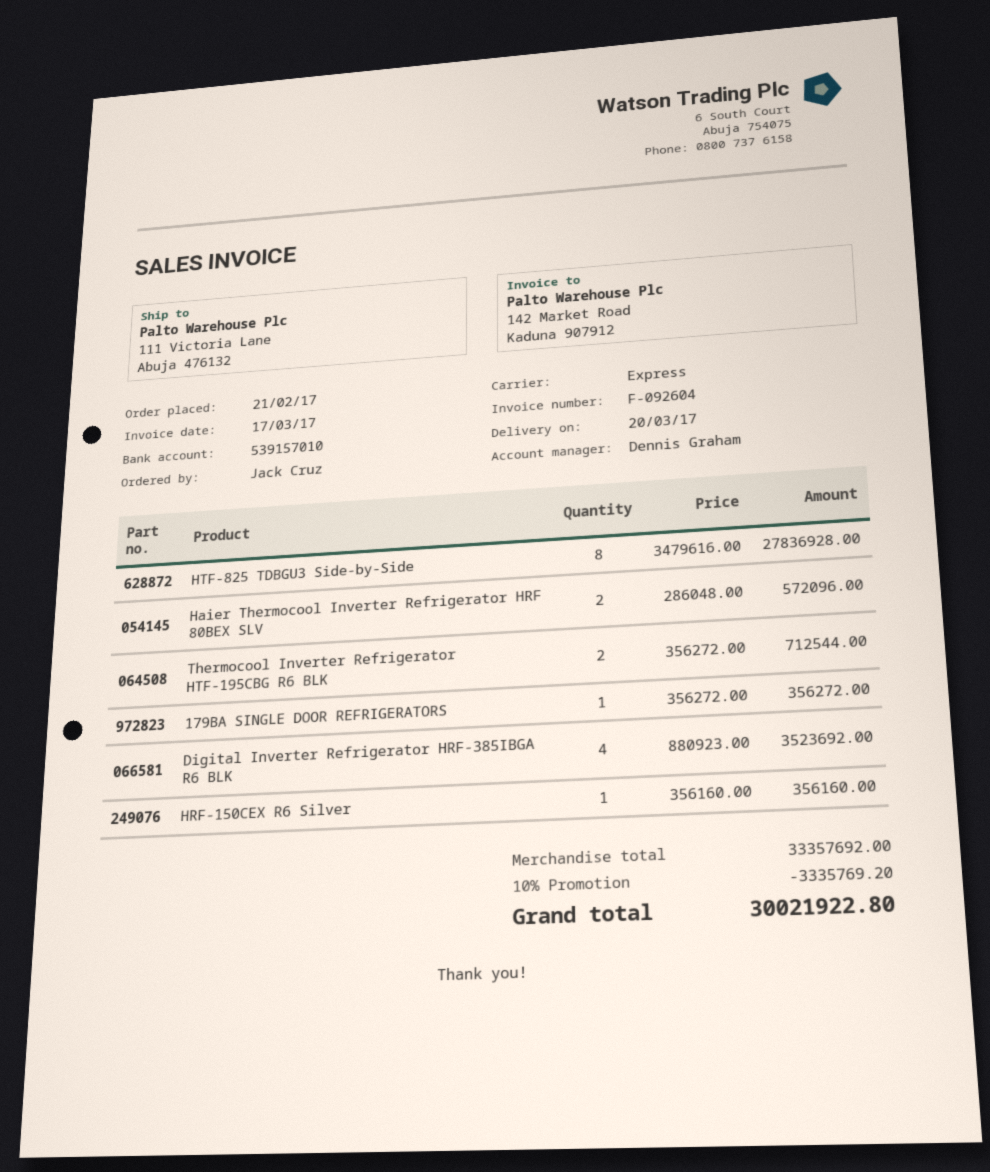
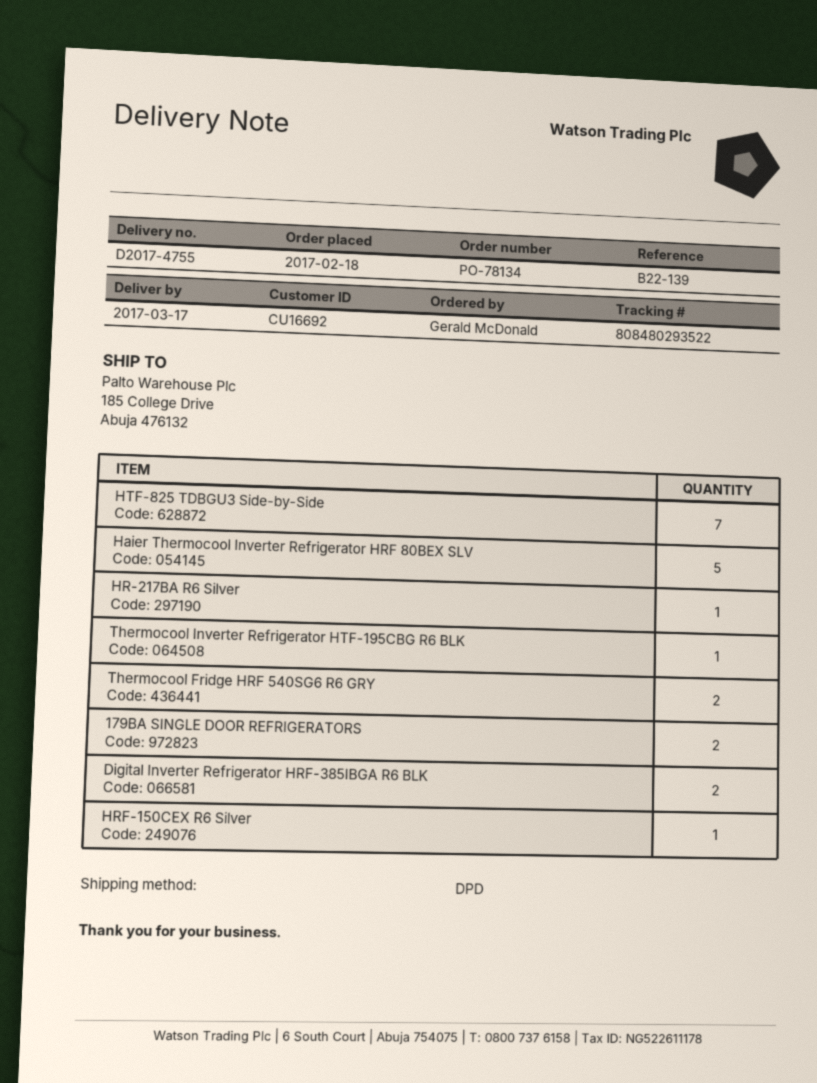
order date: 2017-02-21 -> 2017-02-18
delivery date: 2017-03-20 -> 2017-03-17
ordered by: Jack Cruz -> Gerald McDonald
shipping method: express -> DPD
ship to: 111 Victoria Lane, Abuja 476132 -> 185 College Drive, Abuja 476132
HTF-825 TDBGU3 Side-by-Side: 8 -> 7
Haier Thermocool Inverter Refrigerator HRF 80BEX SLV: 2 -> 5
Thermocool Inverter Refrigerator HTF-195CBG R6 BLK: 2 -> 1
179BA SINGLE DOOR REFRIGERATORS: 1 -> 2
Digital Inverter Refrigerator HRF-385IBGA R6 BLK: 4 -> 2
HR-217BA R6 Silver: none -> 1
Thermocool Fridge HRF 540SG6 R6 GRY: none -> 2

